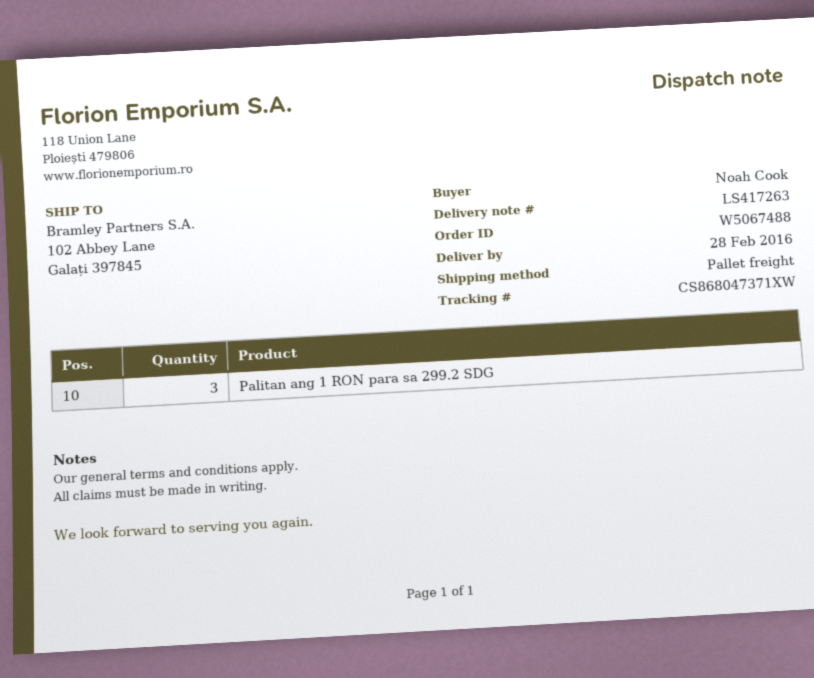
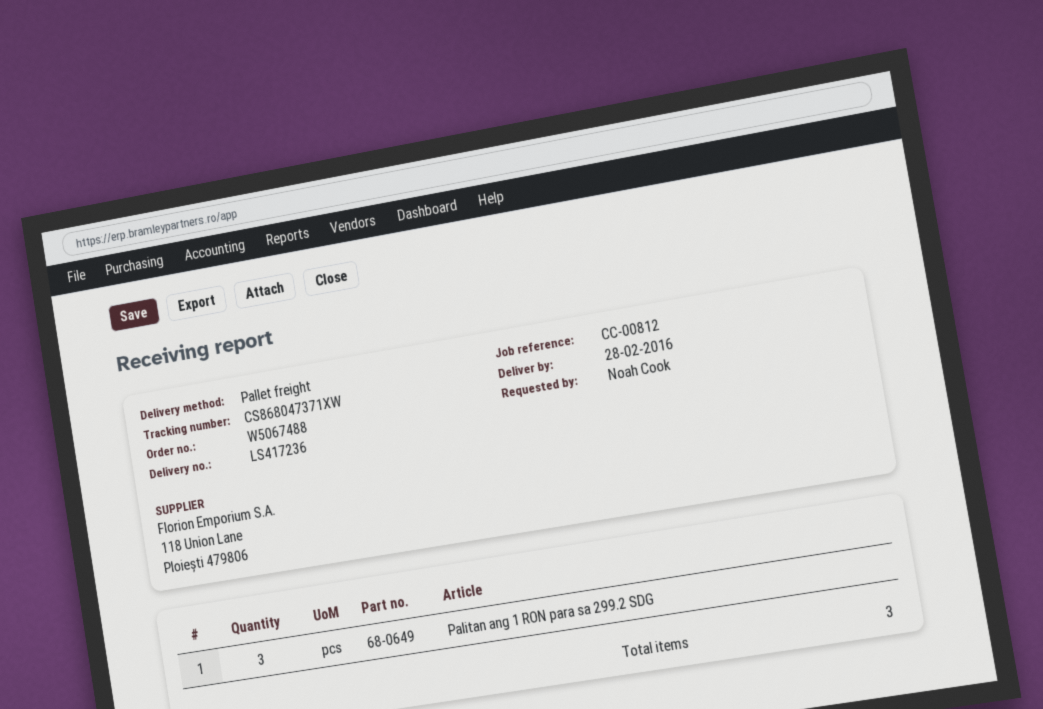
delivery note number: LS417263 -> LS417236

